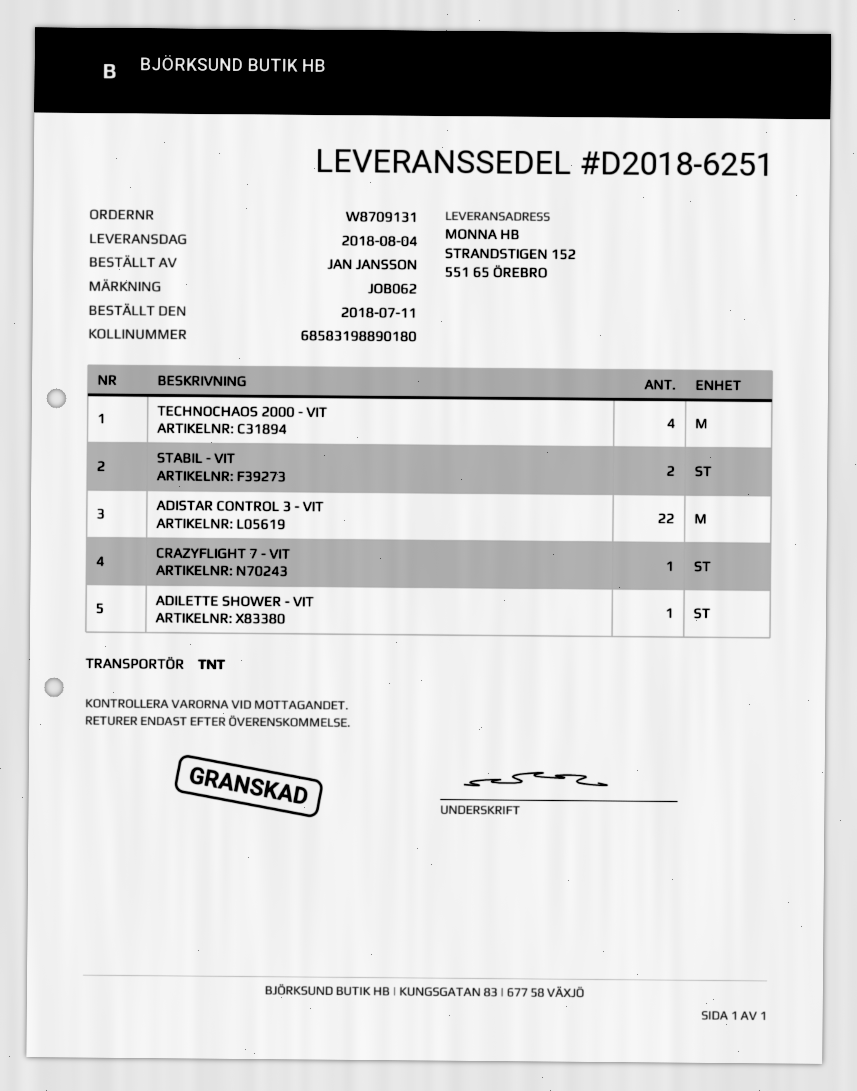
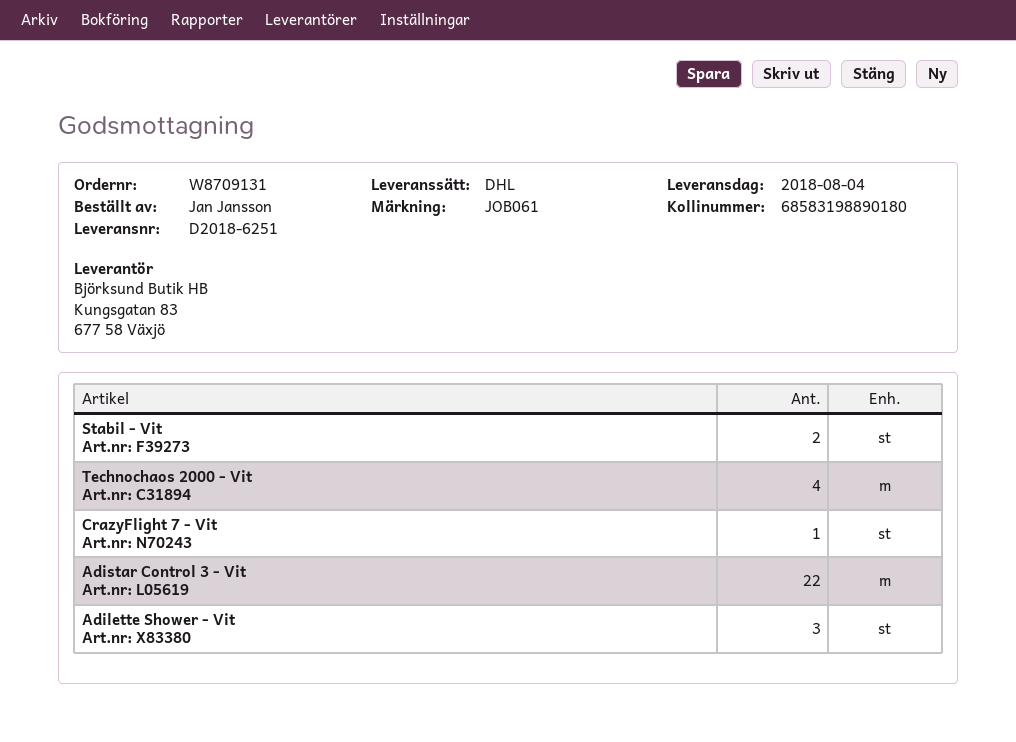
reference: JOB062 -> JOB061
shipping method: TNT -> DHL
ADILETTE SHOWER - VIT: 1 -> 3

